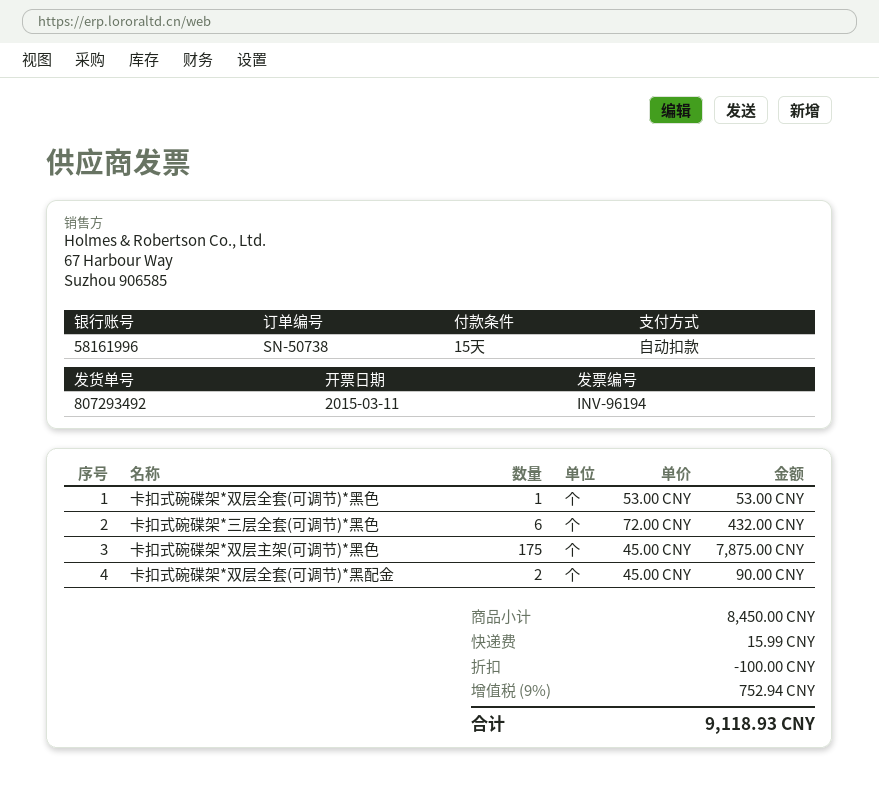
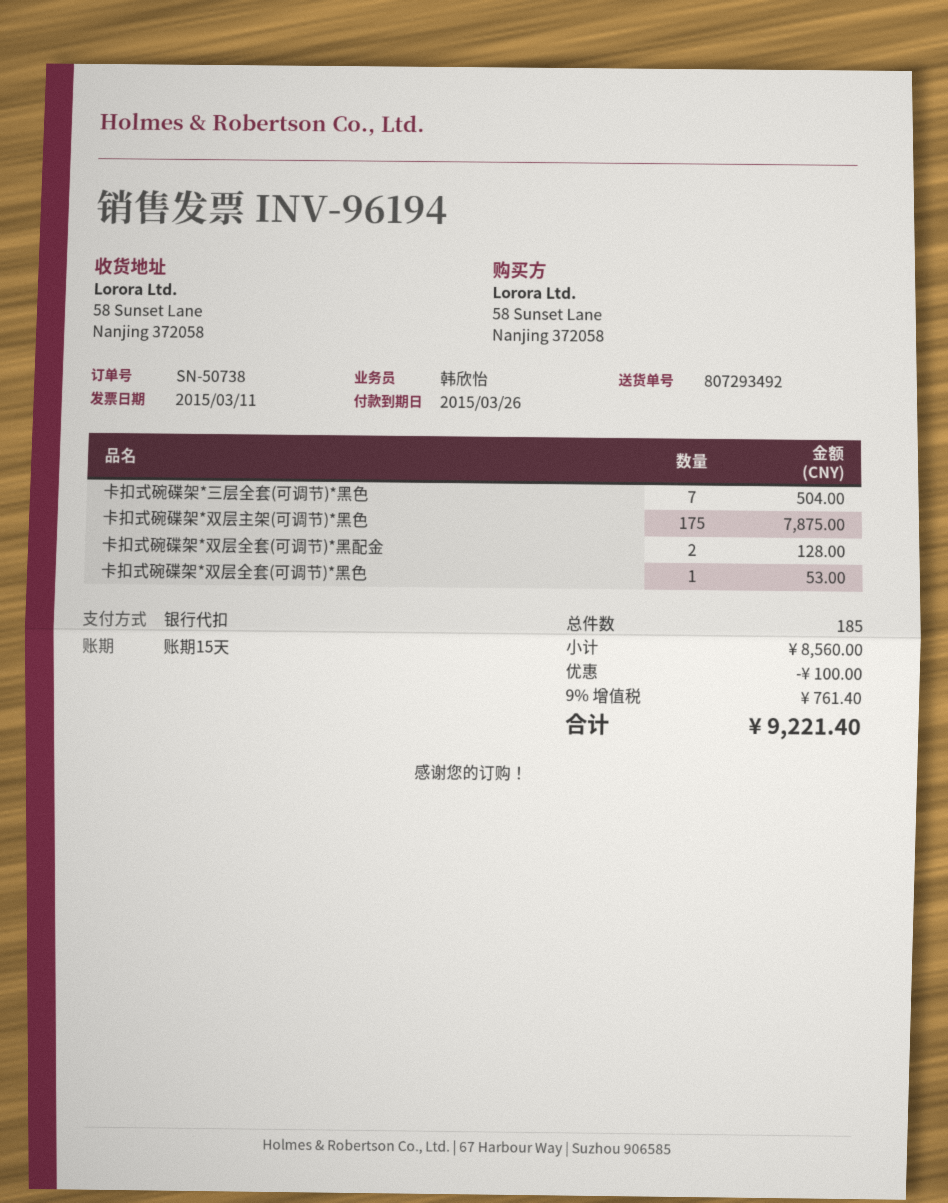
卡扣式碗碟架*三层全套(可调节)*黑色: 6 for 432.00 -> 7 for 504.00
卡扣式碗碟架*双层全套(可调节)*黑配金: 2 for 90.00 -> 2 for 128.00
subtotal: 8450.00 -> 8560.00
shipping: 15.99 -> none
tax: 9% = 752.94 -> 9% = 761.40
total: 9118.93 -> 9221.40

